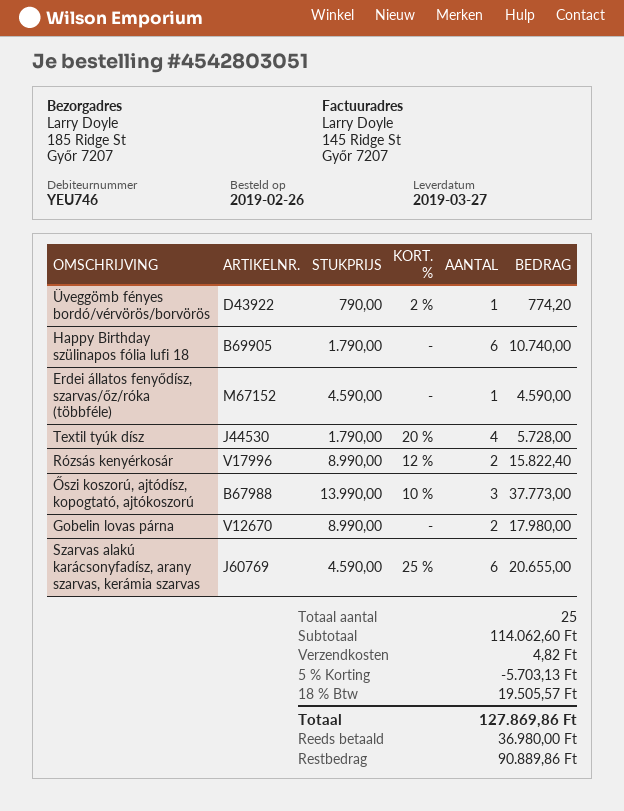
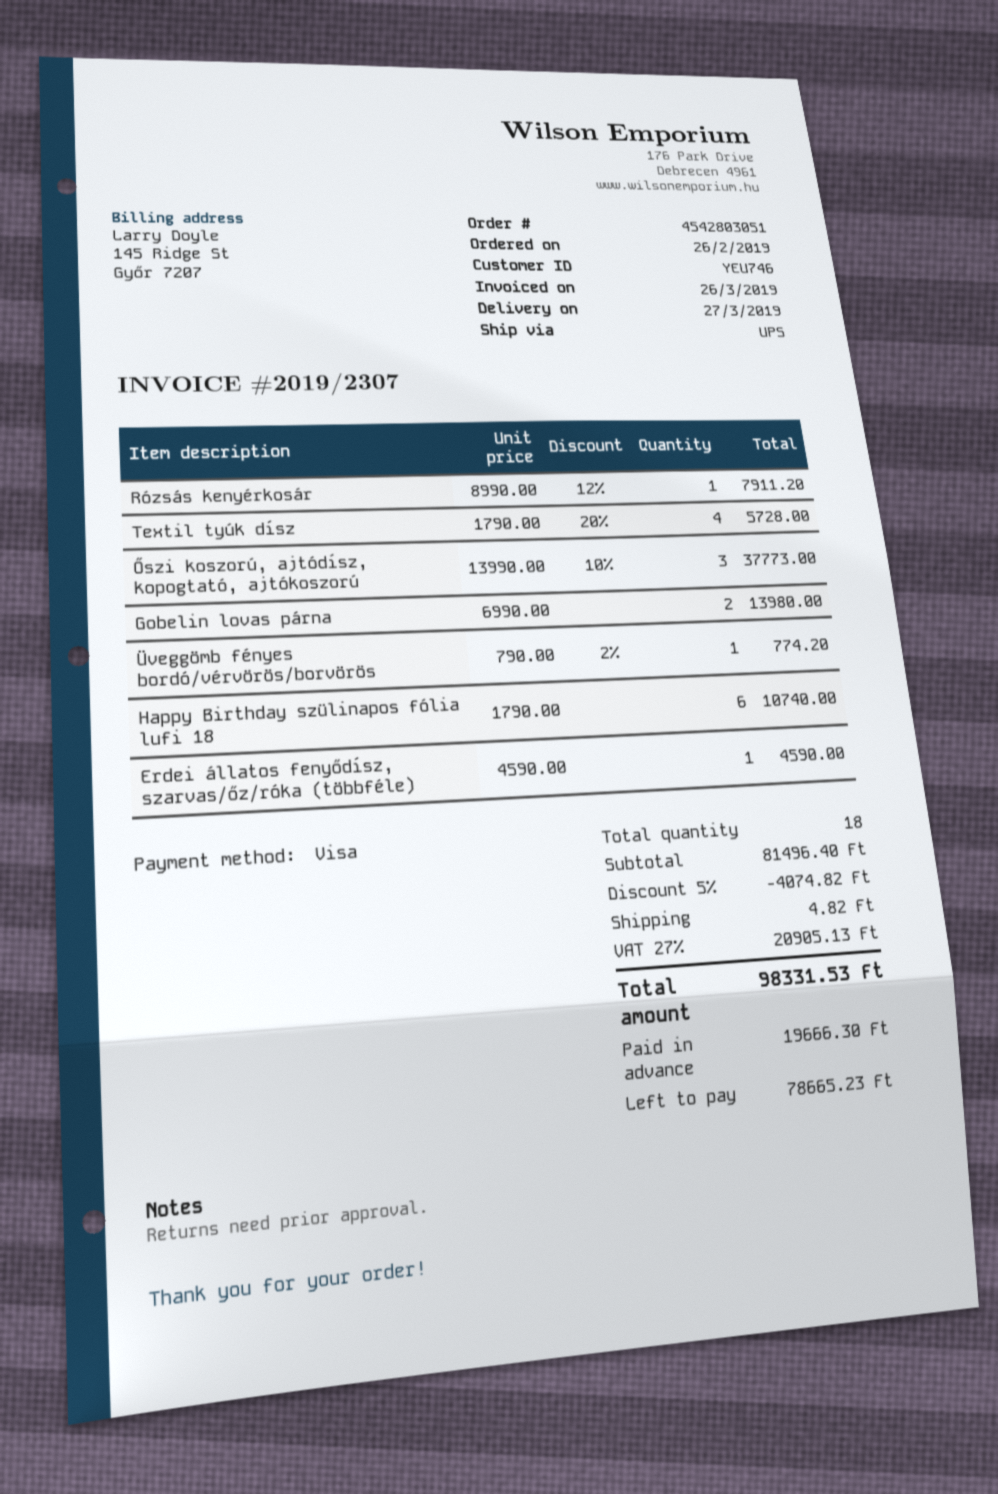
Rózsás kenyérkosár: 2 x 8990.00 - 12% = 15822.40 -> 1 x 8990.00 - 12% = 7911.20
Gobelin lovas párna: 2 x 8990.00 = 17980.00 -> 2 x 6990.00 = 13980.00
Szarvas alakú karácsonyfadísz, arany szarvas, kerámia szarvas: 6 x 4590.00 - 25% = 20655.00 -> none
total quantity: 25 -> 18
subtotal: 114062.60 -> 81496.40
discount: 5% = 5703.13 -> 5% = 4074.82
tax: 18% = 19505.57 -> 27% = 20905.13
total: 127869.86 -> 98331.53
deposit: 36980.00 -> 19666.30
balance: 90889.86 -> 78665.23

